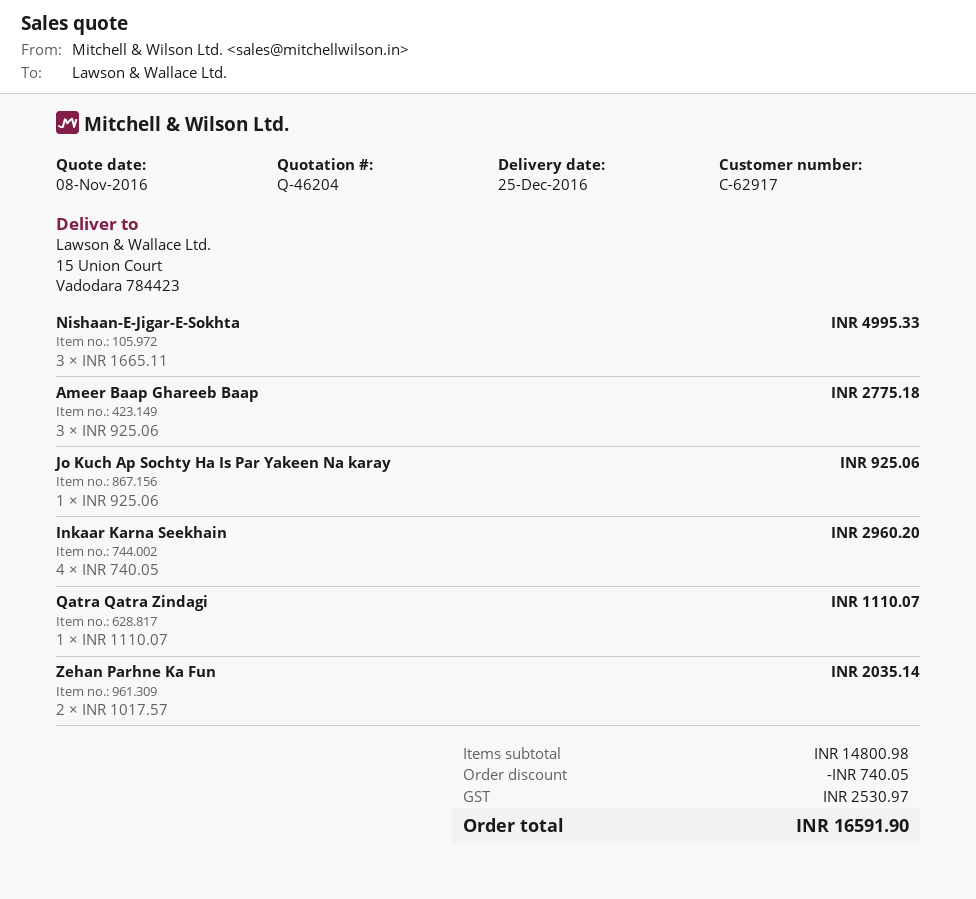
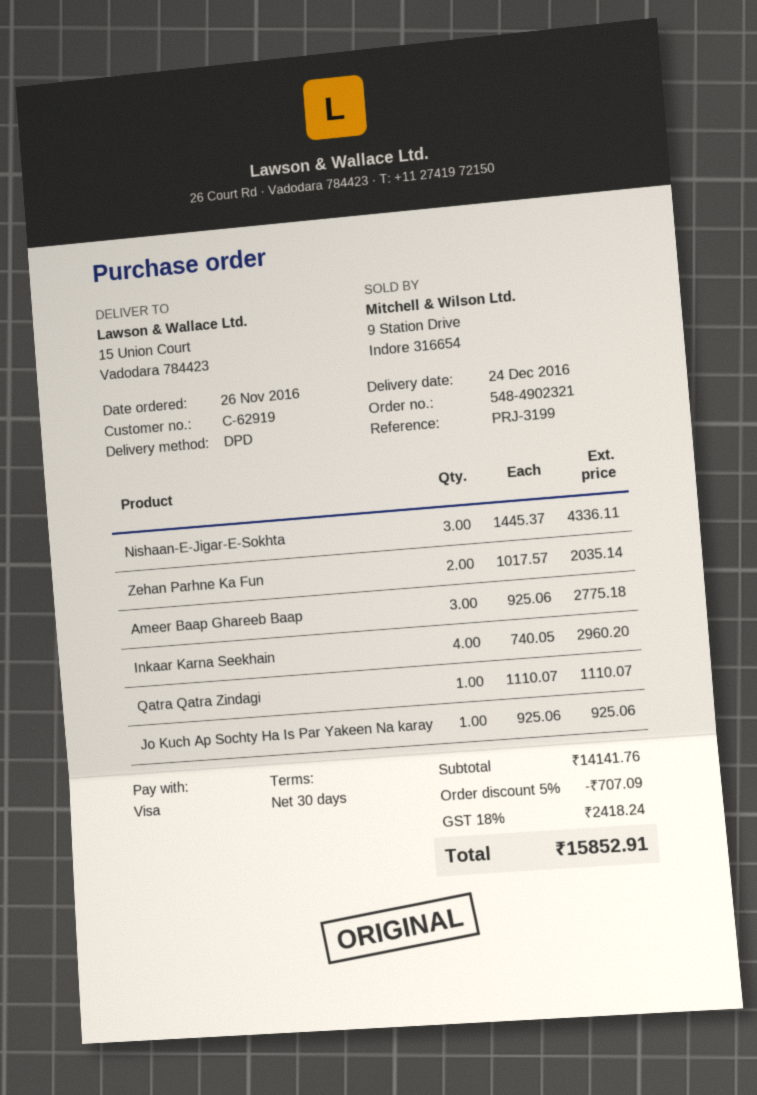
delivery date: 2016-12-25 -> 2016-12-24
customer number: C-62917 -> C-62919
Nishaan-E-Jigar-E-Sokhta: 3 x 1665.11 = 4995.33 -> 3 x 1445.37 = 4336.11
subtotal: 14800.98 -> 14141.76
discount: 740.05 -> 707.09
tax: 2530.97 -> 2418.24
total: 16591.90 -> 15852.91

